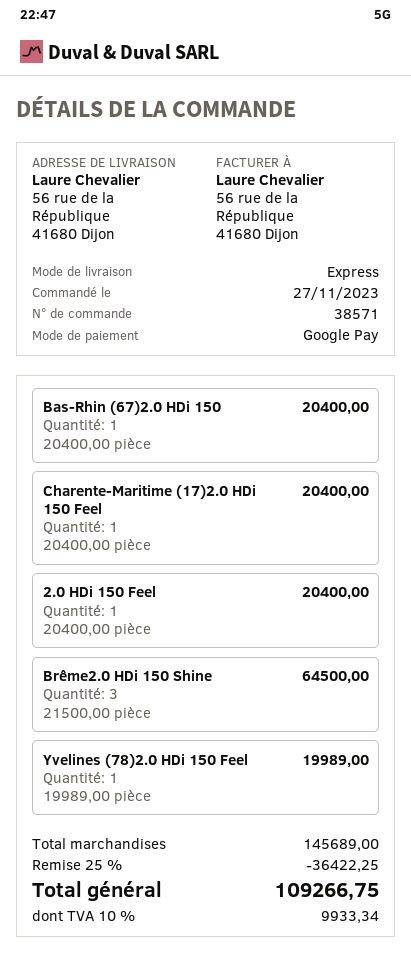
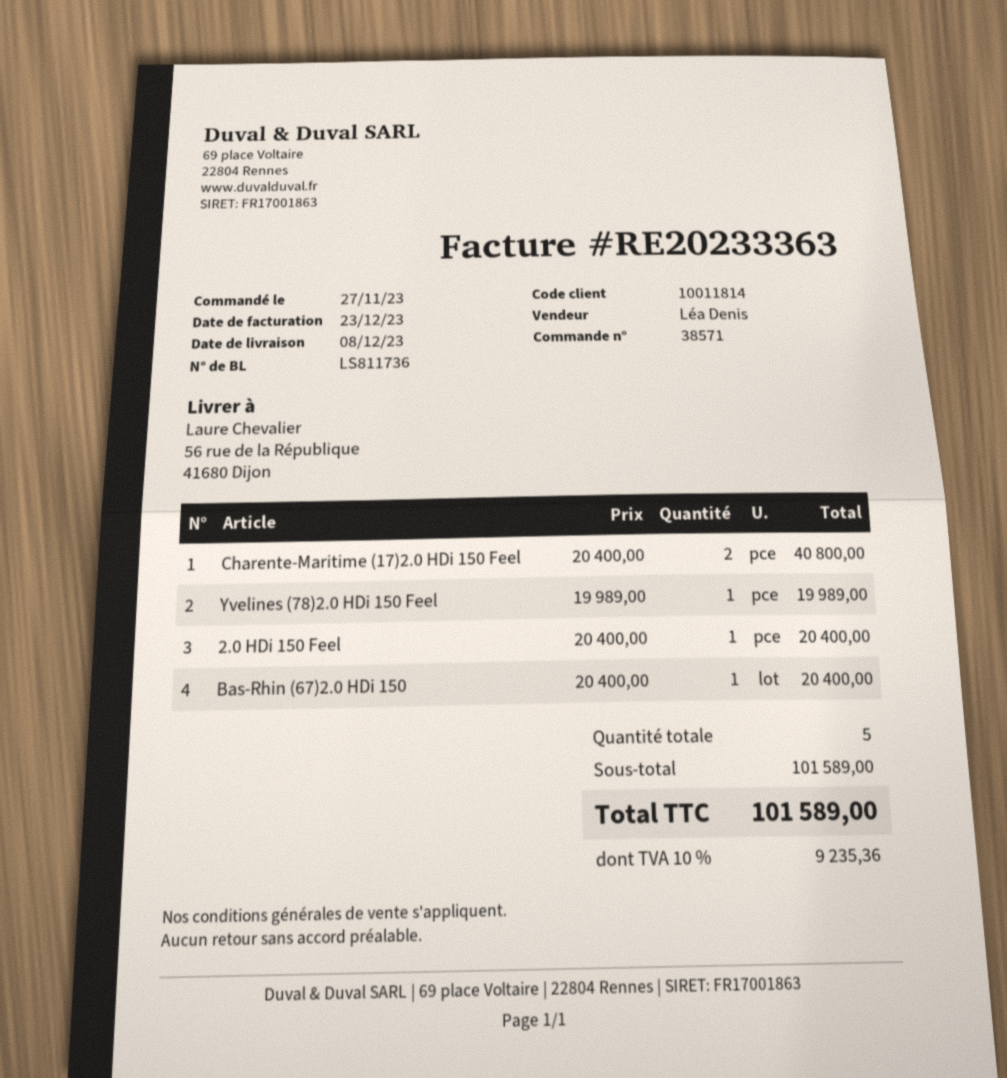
Charente-Maritime (17)2.0 HDi 150 Feel: 1 x 20400.00 = 20400.00 -> 2 x 20400.00 = 40800.00
Brême2.0 HDi 150 Shine: 3 x 21500.00 = 64500.00 -> none
subtotal: 145689.00 -> 101589.00
discount: 25% = 36422.25 -> none
tax: 10% = 9933.34 -> 10% = 9235.36
total: 109266.75 -> 101589.00

